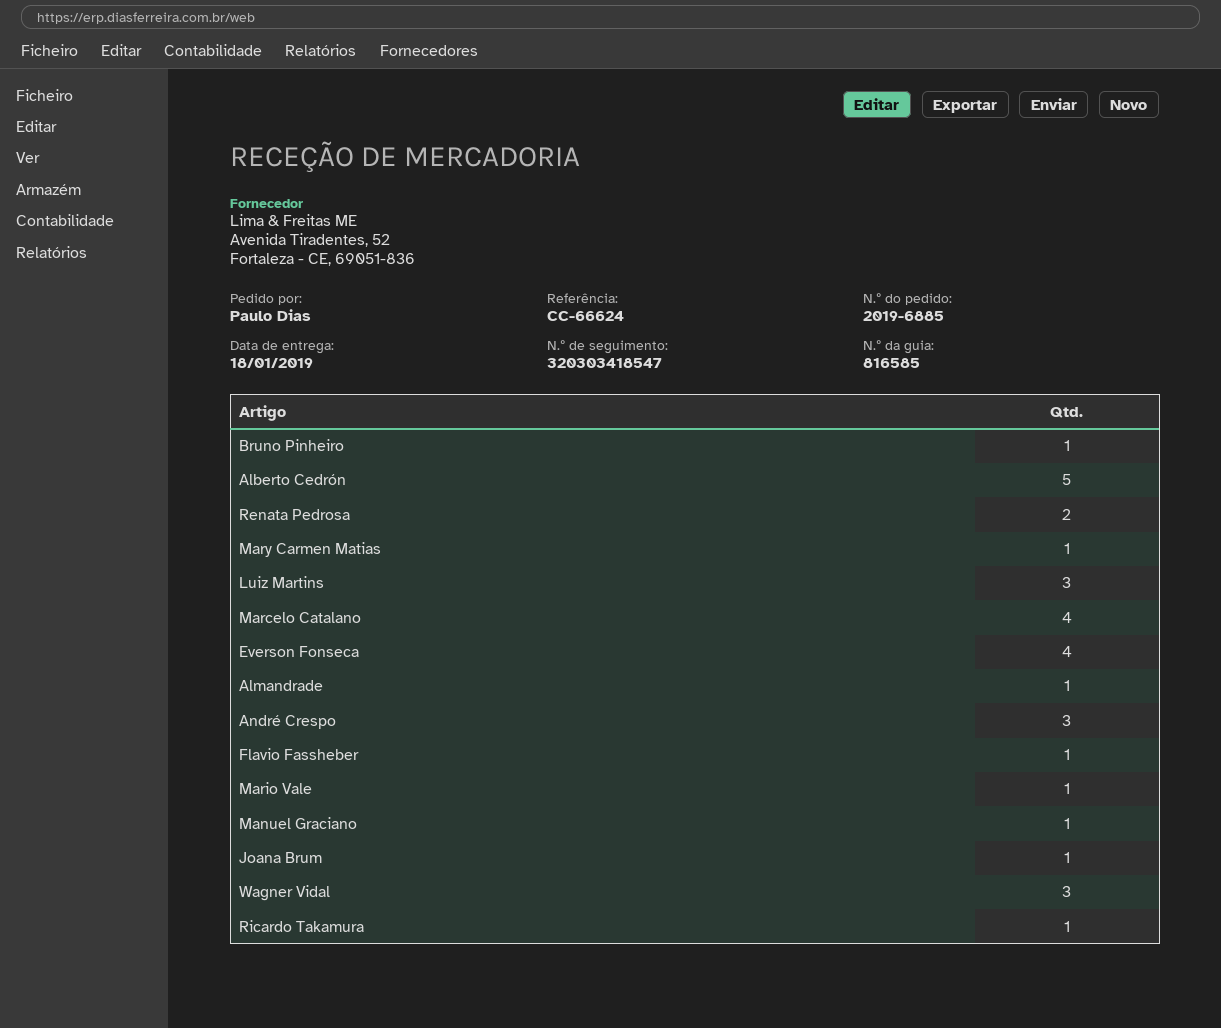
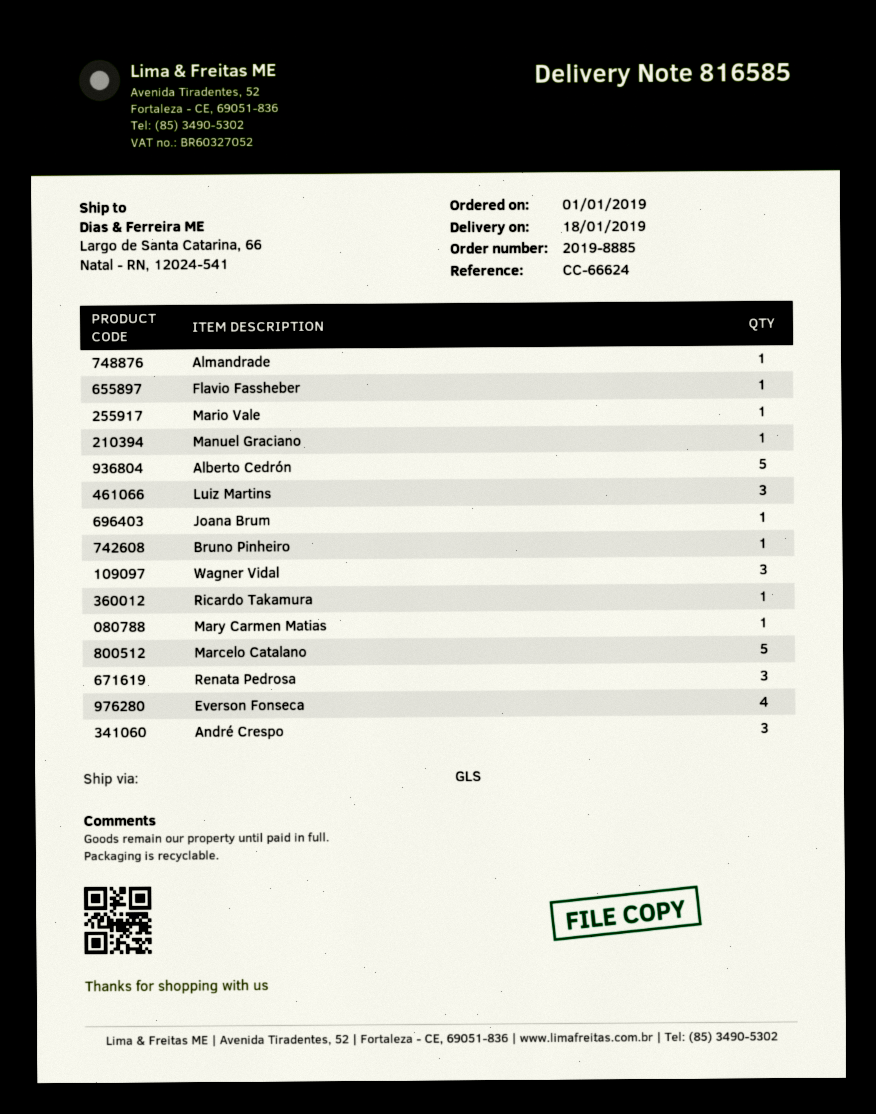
order number: 2019-6885 -> 2019-8885
Renata Pedrosa: 2 -> 3
Marcelo Catalano: 4 -> 5

